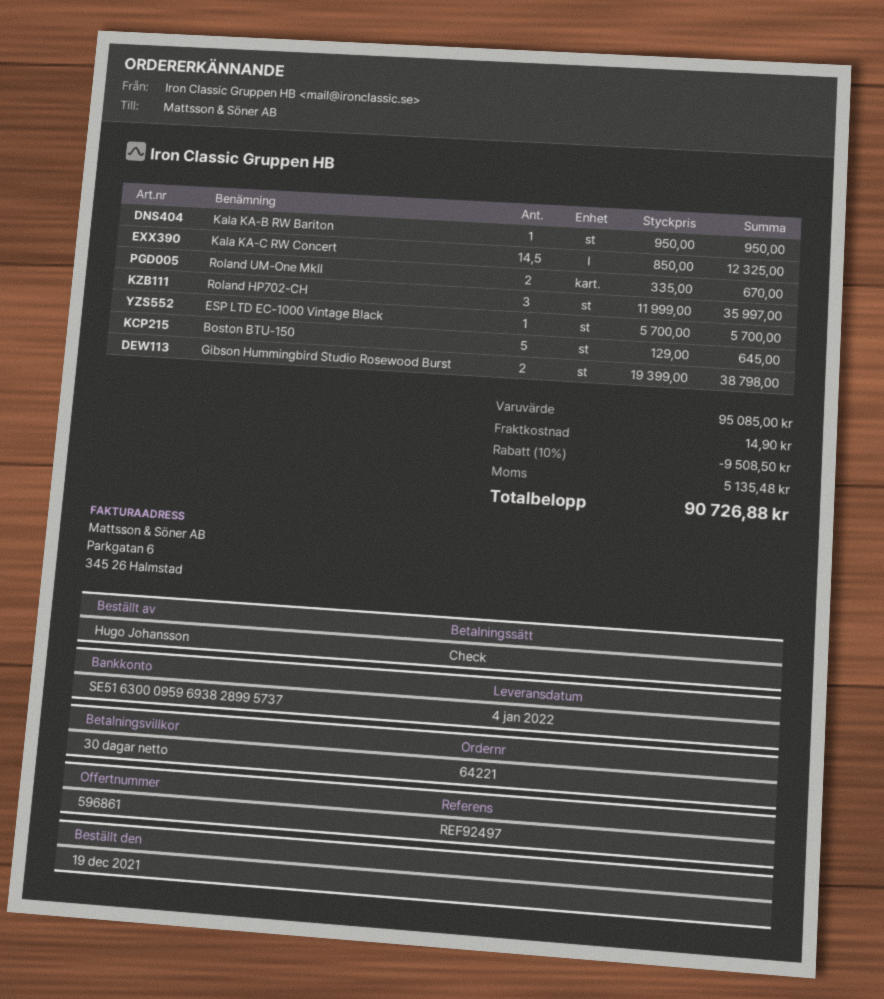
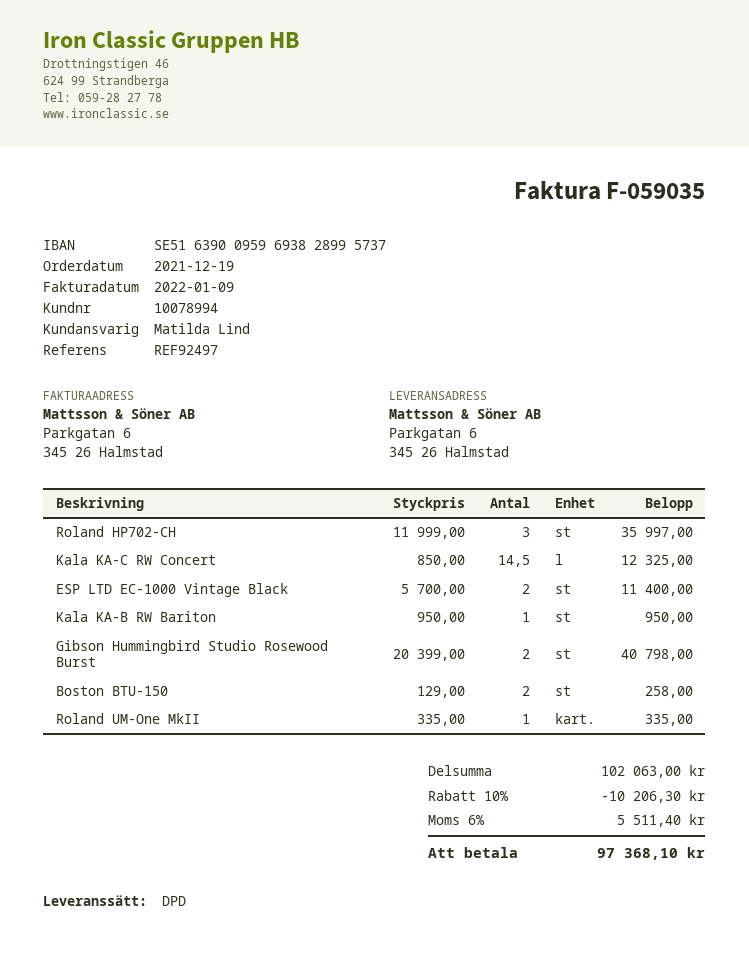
bank account: SE5163000959693828995737 -> SE5163900959693828995737
Roland UM-One MkII: 2 x 335.00 = 670.00 -> 1 x 335.00 = 335.00
ESP LTD EC-1000 Vintage Black: 1 x 5700.00 = 5700.00 -> 2 x 5700.00 = 11400.00
Boston BTU-150: 5 x 129.00 = 645.00 -> 2 x 129.00 = 258.00
Gibson Hummingbird Studio Rosewood Burst: 2 x 19399.00 = 38798.00 -> 2 x 20399.00 = 40798.00
subtotal: 95085.00 -> 102063.00
discount: 10% = 9508.50 -> 10% = 10206.30
shipping: 14.90 -> none
tax: 5135.48 -> 5511.40
total: 90726.88 -> 97368.10

